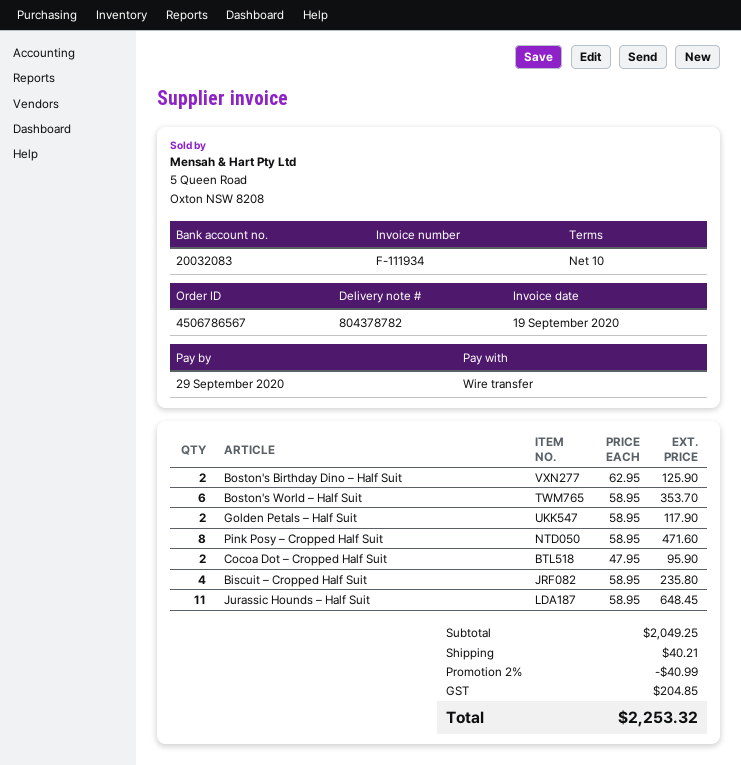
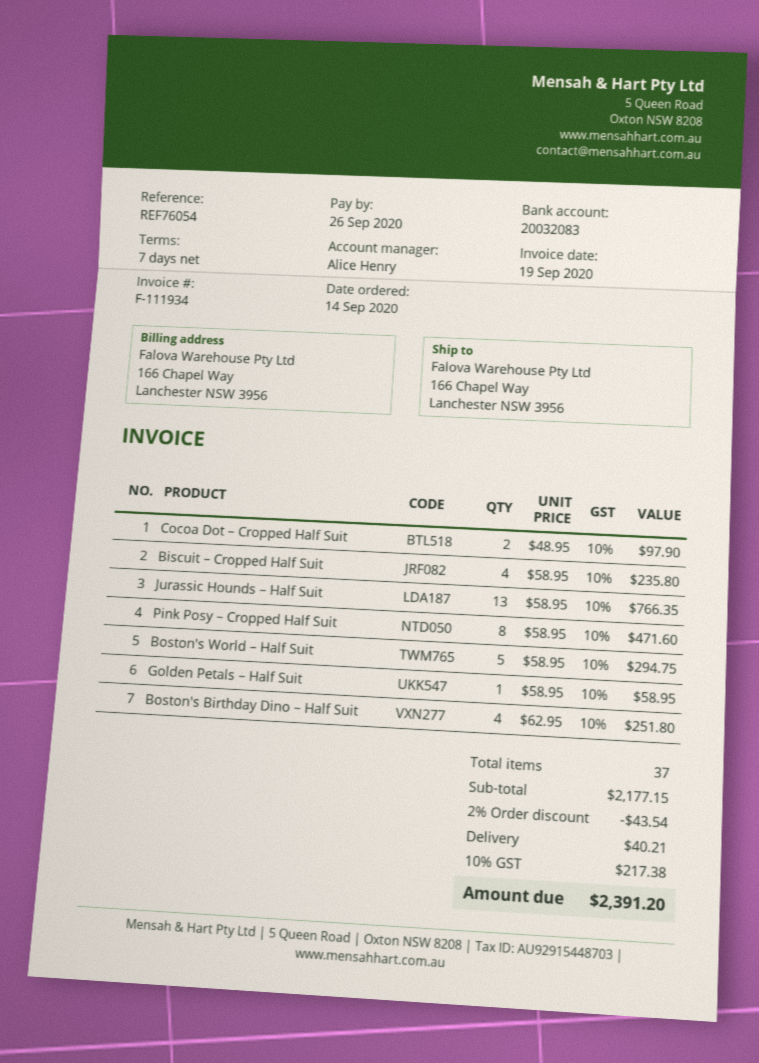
payment terms: 10 days -> 7 days
due date: 2020-09-29 -> 2020-09-26
Boston's Birthday Dino – Half Suit: 2 x 62.95 = 125.90 -> 4 x 62.95 = 251.80
Boston's World – Half Suit: 6 x 58.95 = 353.70 -> 5 x 58.95 = 294.75
Golden Petals – Half Suit: 2 x 58.95 = 117.90 -> 1 x 58.95 = 58.95
Cocoa Dot – Cropped Half Suit: 2 x 47.95 = 95.90 -> 2 x 48.95 = 97.90
Jurassic Hounds – Half Suit: 11 x 58.95 = 648.45 -> 13 x 58.95 = 766.35
subtotal: 2049.25 -> 2177.15
discount: 2% = 40.99 -> 2% = 43.54
tax: 204.85 -> 217.38
total: 2253.32 -> 2391.20

